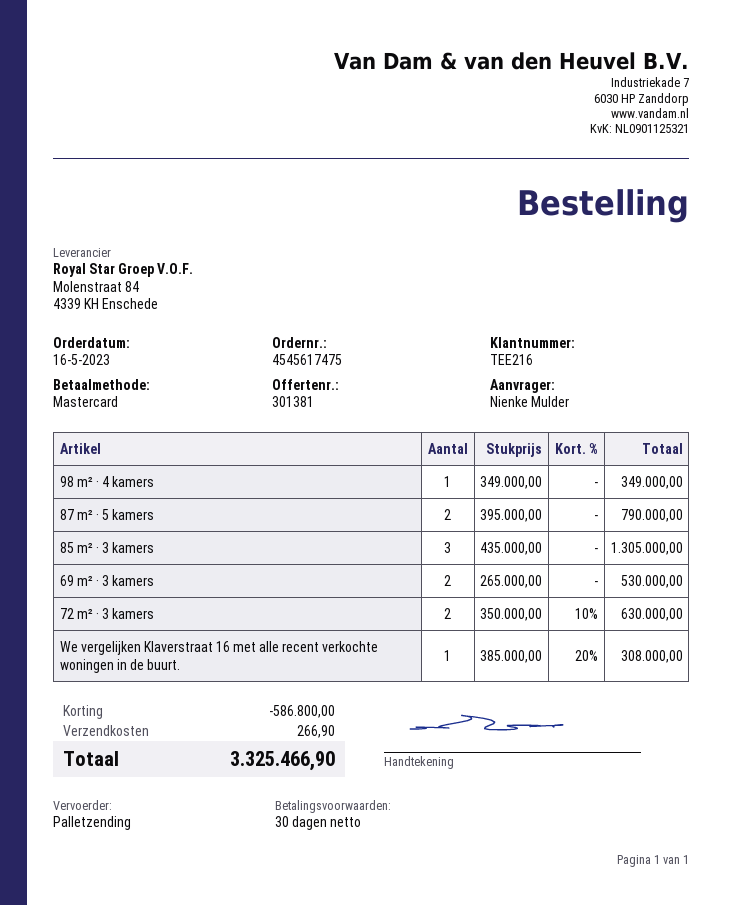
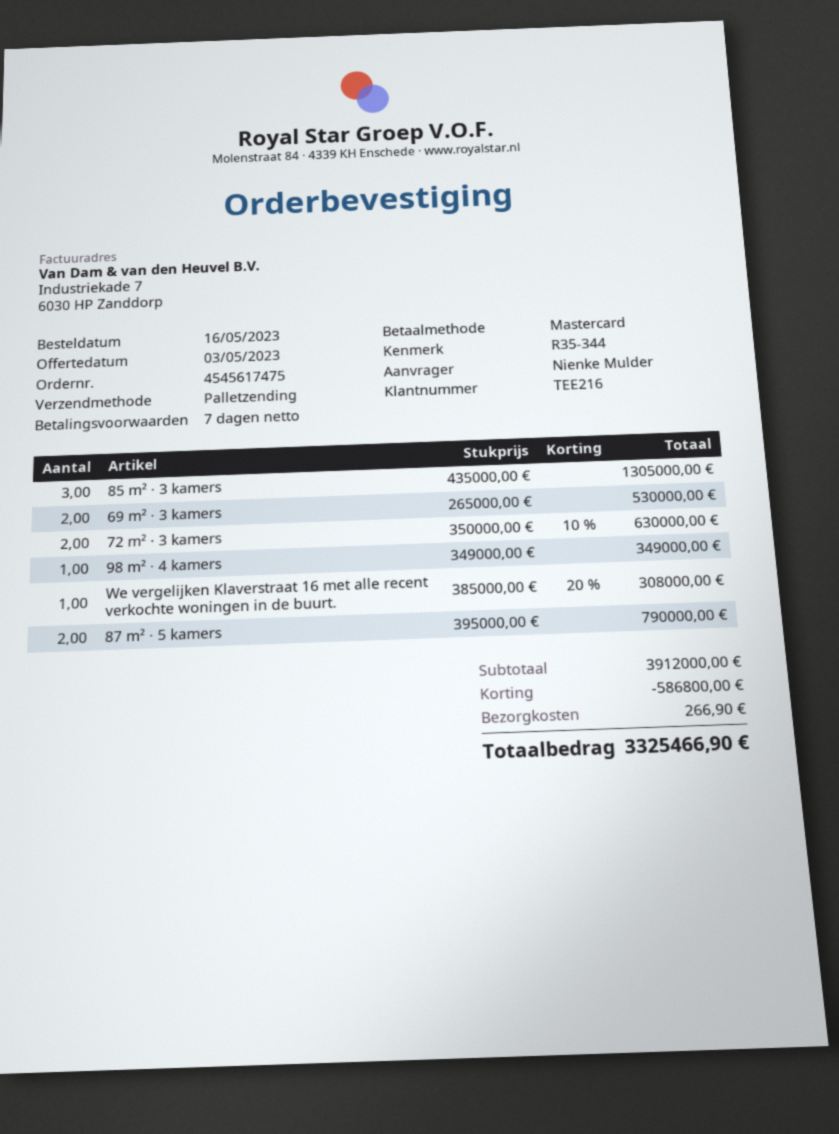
payment terms: 30 days -> 7 days

